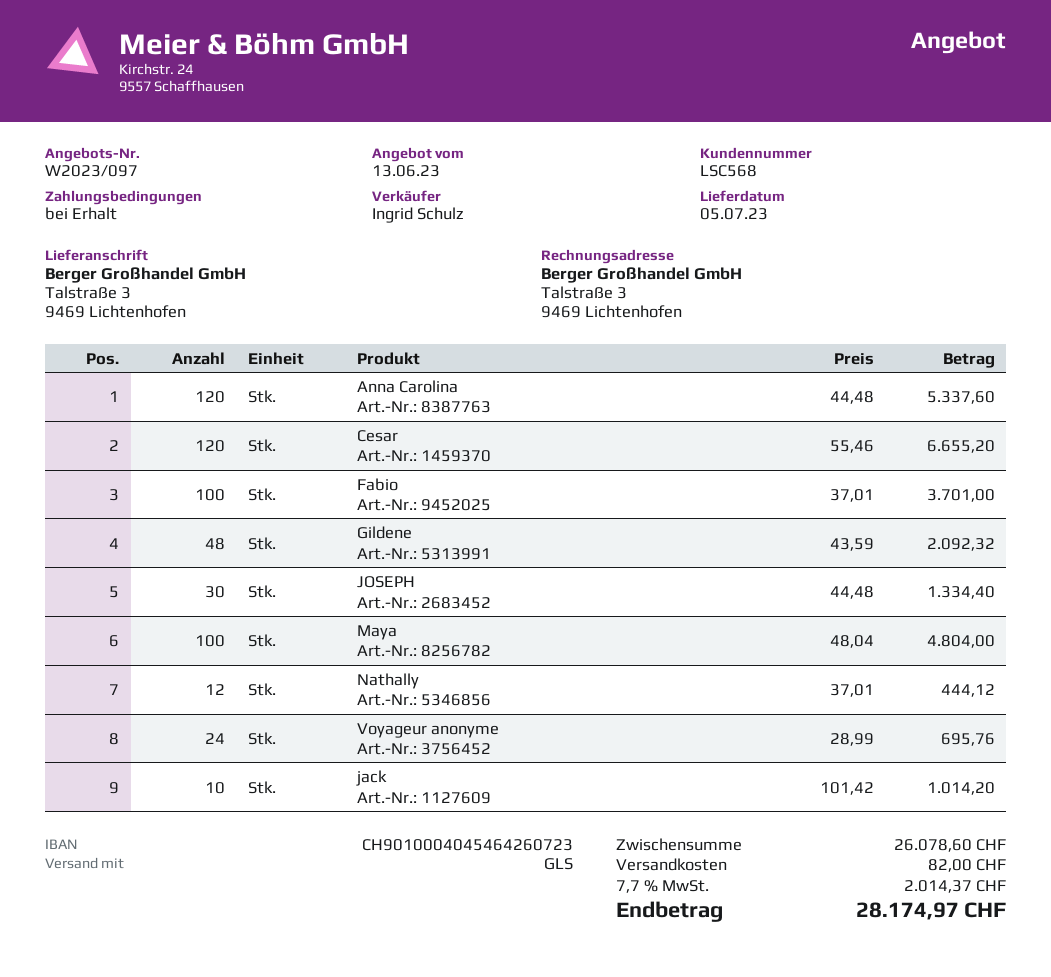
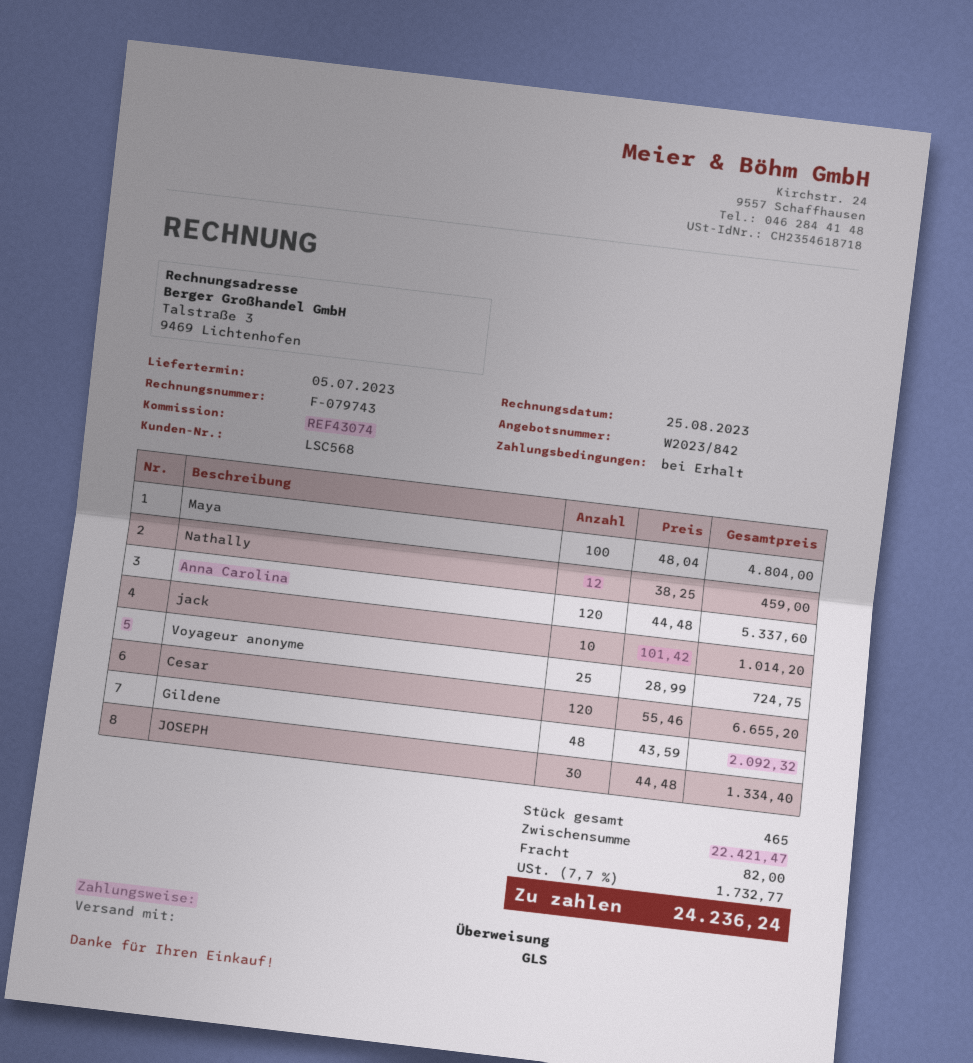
quote number: W2023/097 -> W2023/842
Fabio: 100 x 37.01 = 3701.00 -> none
Nathally: 12 x 37.01 = 444.12 -> 12 x 38.25 = 459.00
Voyageur anonyme: 24 x 28.99 = 695.76 -> 25 x 28.99 = 724.75
subtotal: 26078.60 -> 22421.47
tax: 7.7% = 2014.37 -> 7.7% = 1732.77
total: 28174.97 -> 24236.24

